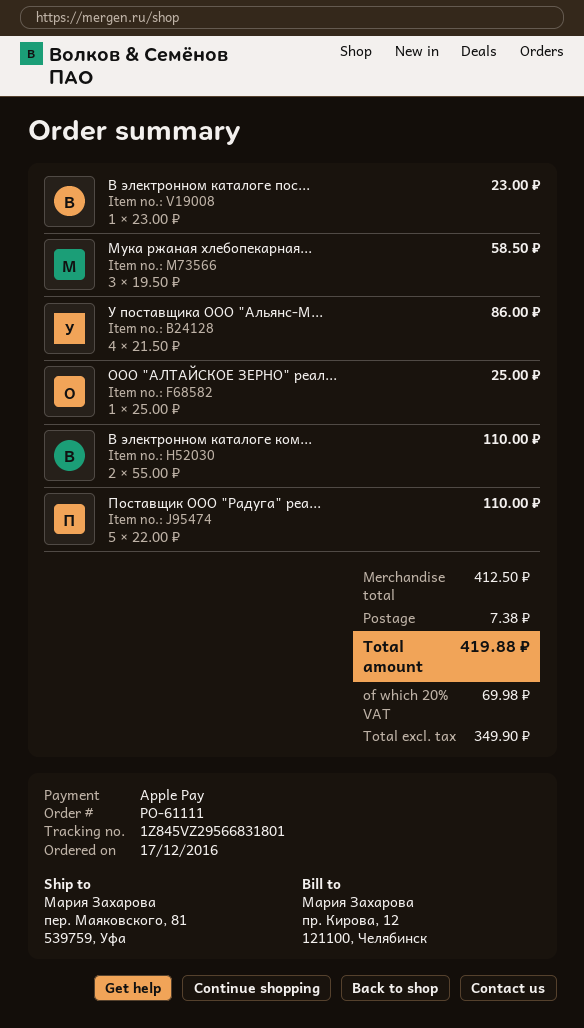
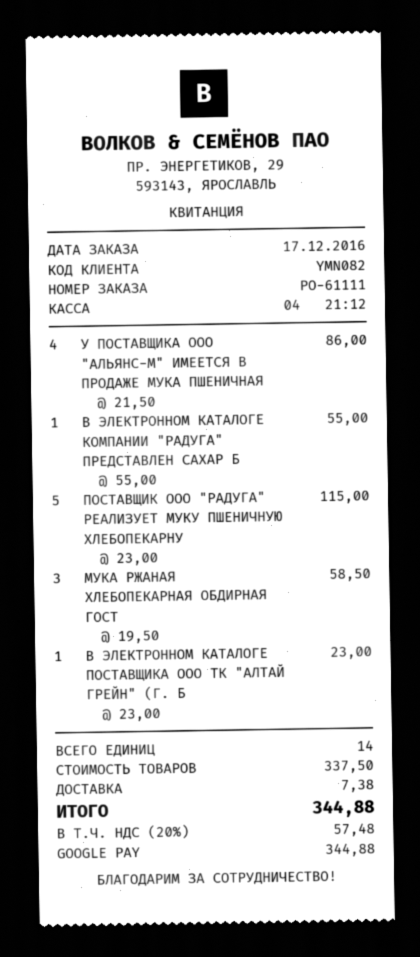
payment method: Apple Pay -> Google Pay
ООО "АЛТАЙСКОЕ ЗЕРНО" реал...: 1 x 25.00 = 25.00 -> none
В электронном каталоге ком...: 2 x 55.00 = 110.00 -> 1 x 55.00 = 55.00
Поставщик ООО "Радуга" реа...: 5 x 22.00 = 110.00 -> 5 x 23.00 = 115.00
subtotal: 412.50 -> 337.50
tax: 20% = 69.98 -> 20% = 57.48
total: 419.88 -> 344.88

